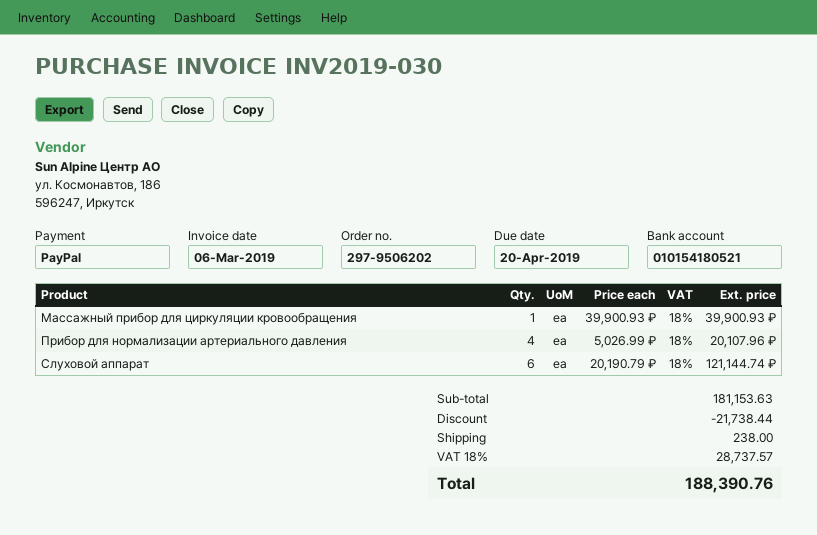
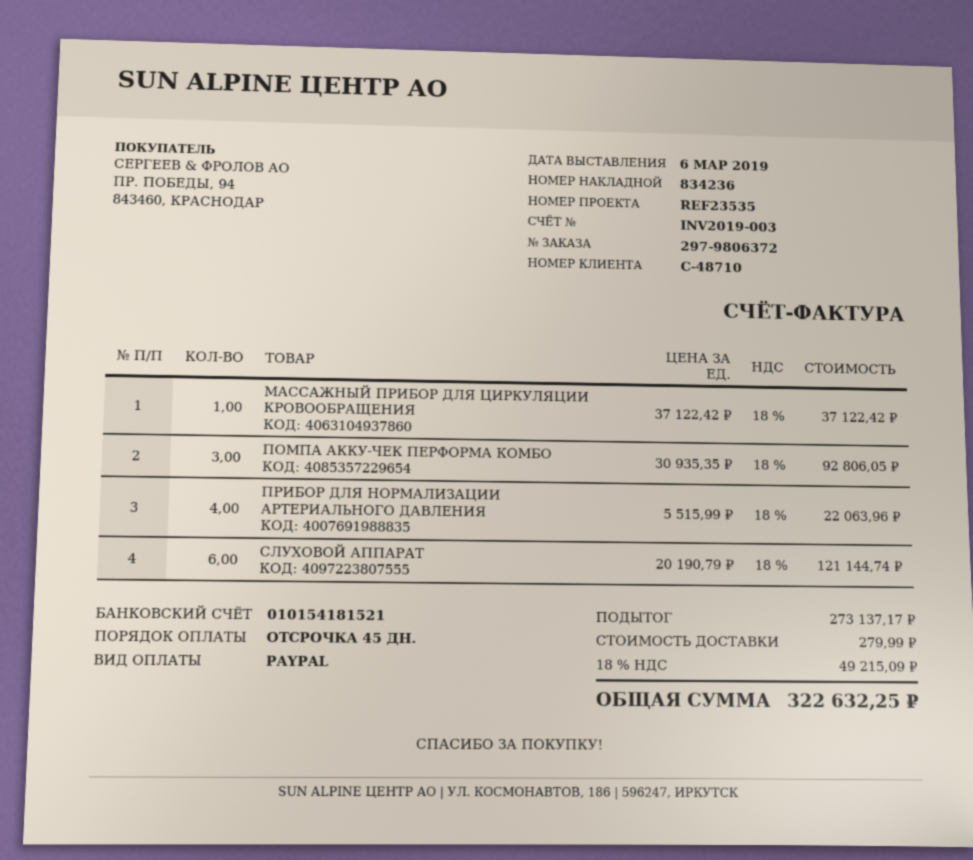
order number: 297-9506202 -> 297-9806372
invoice number: INV2019-030 -> INV2019-003
bank account: 010154180521 -> 010154181521
Массажный прибор для циркуляции кровообращения: 1 x 39900.93 = 39900.93 -> 1 x 37122.42 = 37122.42
Прибор для нормализации артериального давления: 4 x 5026.99 = 20107.96 -> 4 x 5515.99 = 22063.96
ПОМПА АККУ-ЧЕК ПЕРФОРМА КОМБО: none -> 3 x 30935.35 = 92806.05
subtotal: 181153.63 -> 273137.17
discount: 21738.44 -> none
shipping: 238.00 -> 279.99
tax: 18% = 28737.57 -> 18% = 49215.09
total: 188390.76 -> 322632.25

